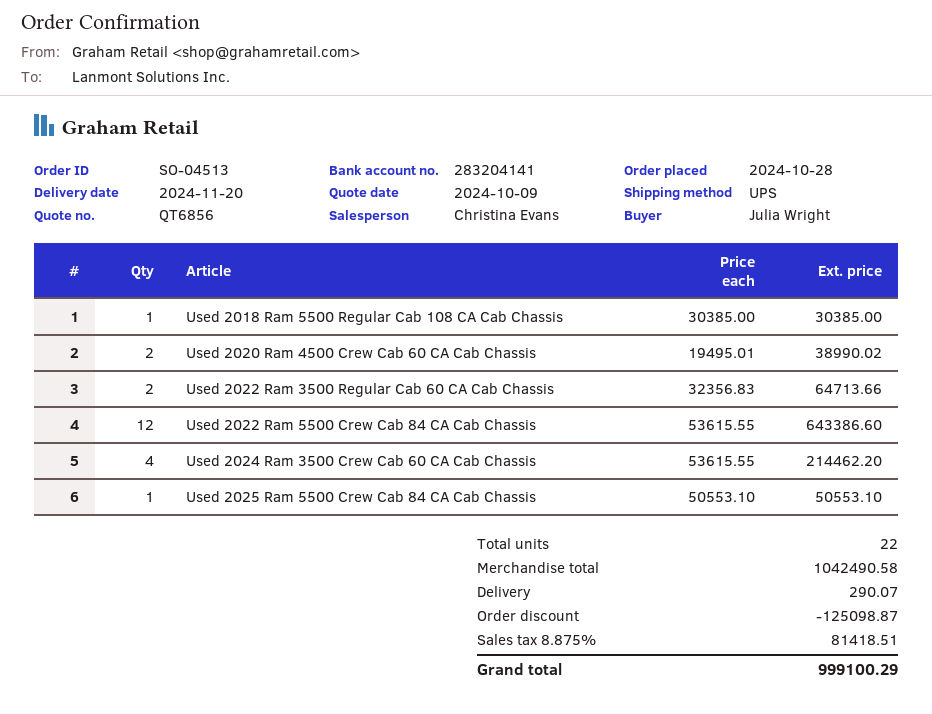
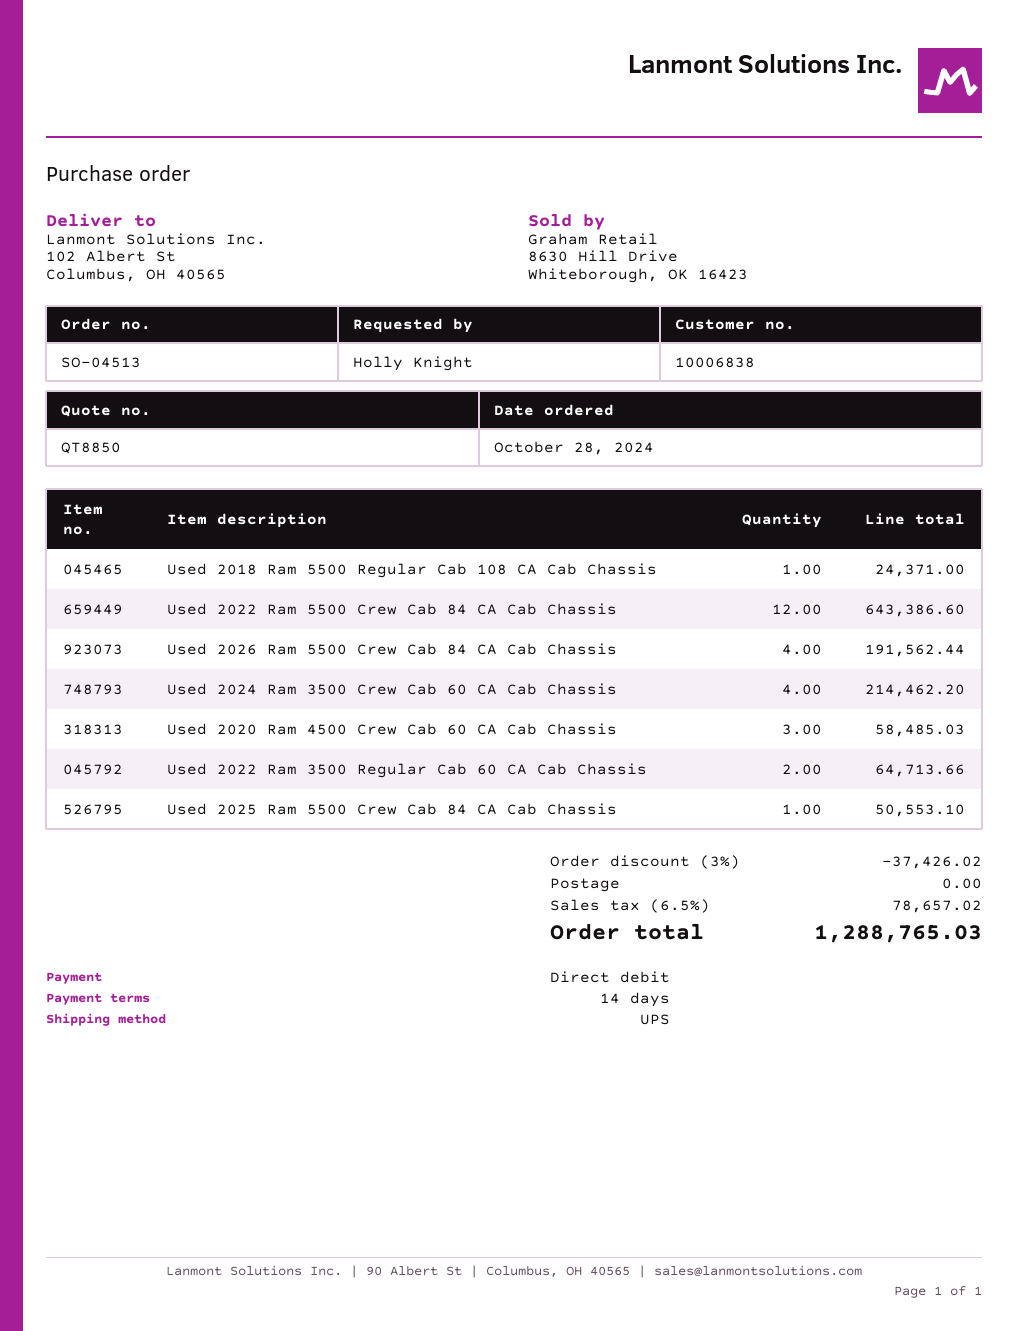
quote number: QT6856 -> QT8850
ordered by: Julia Wright -> Holly Knight
Used 2018 Ram 5500 Regular Cab 108 CA Cab Chassis: 1 for 30385.00 -> 1 for 24371.00
Used 2020 Ram 4500 Crew Cab 60 CA Cab Chassis: 2 for 38990.02 -> 3 for 58485.03
Used 2026 Ram 5500 Crew Cab 84 CA Cab Chassis: none -> 4 for 191562.44
discount: 125098.87 -> 37426.02
shipping: 290.07 -> 0.00
tax: 8.875% = 81418.51 -> 6.5% = 78657.02
total: 999100.29 -> 1288765.03

